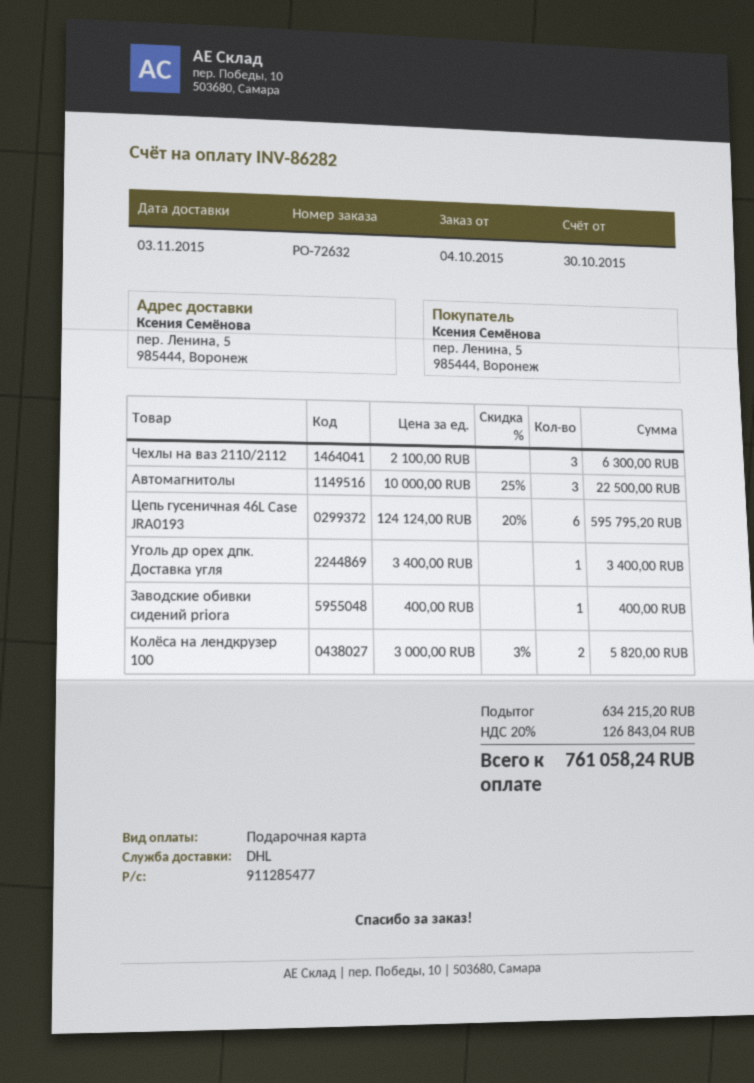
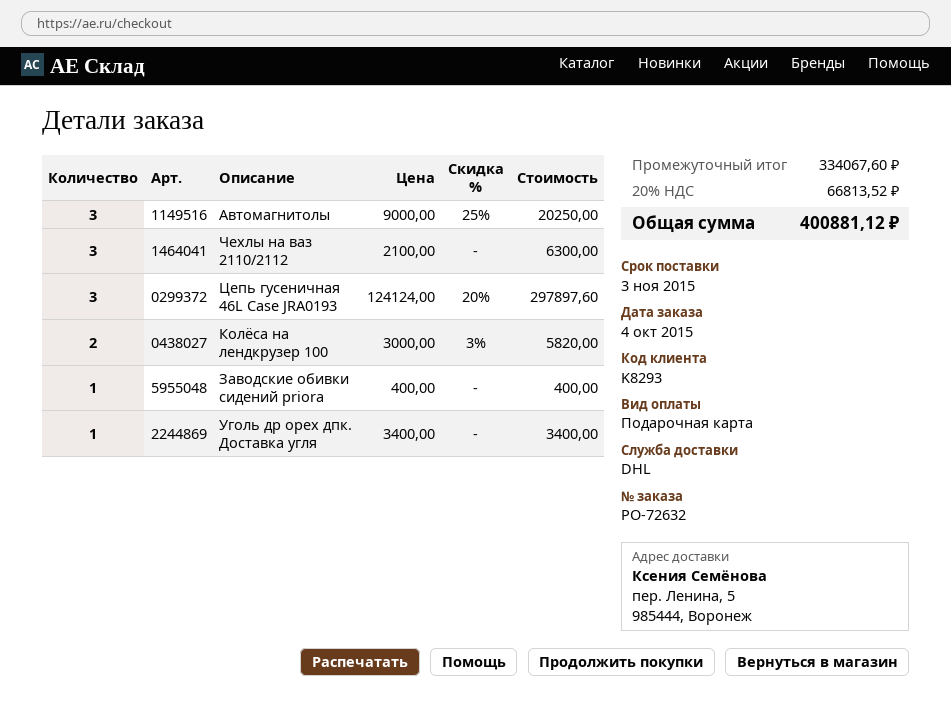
Автомагнитолы: 3 x 10000.00 - 25% = 22500.00 -> 3 x 9000.00 - 25% = 20250.00
Цепь гусеничная 46L Case JRA0193: 6 x 124124.00 - 20% = 595795.20 -> 3 x 124124.00 - 20% = 297897.60
subtotal: 634215.20 -> 334067.60
tax: 20% = 126843.04 -> 20% = 66813.52
total: 761058.24 -> 400881.12

